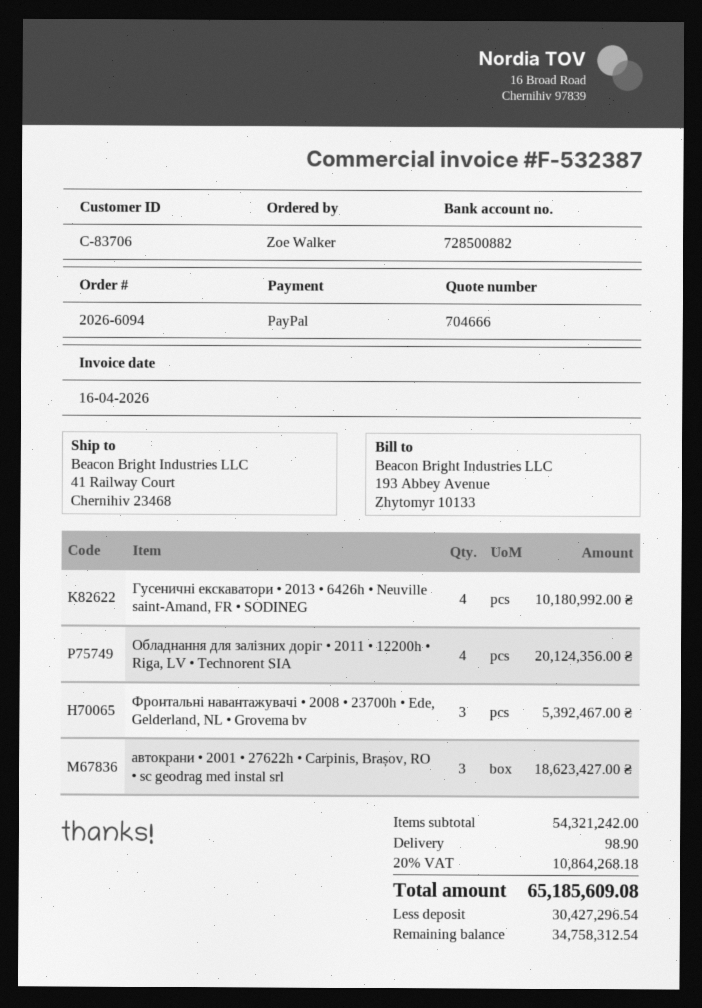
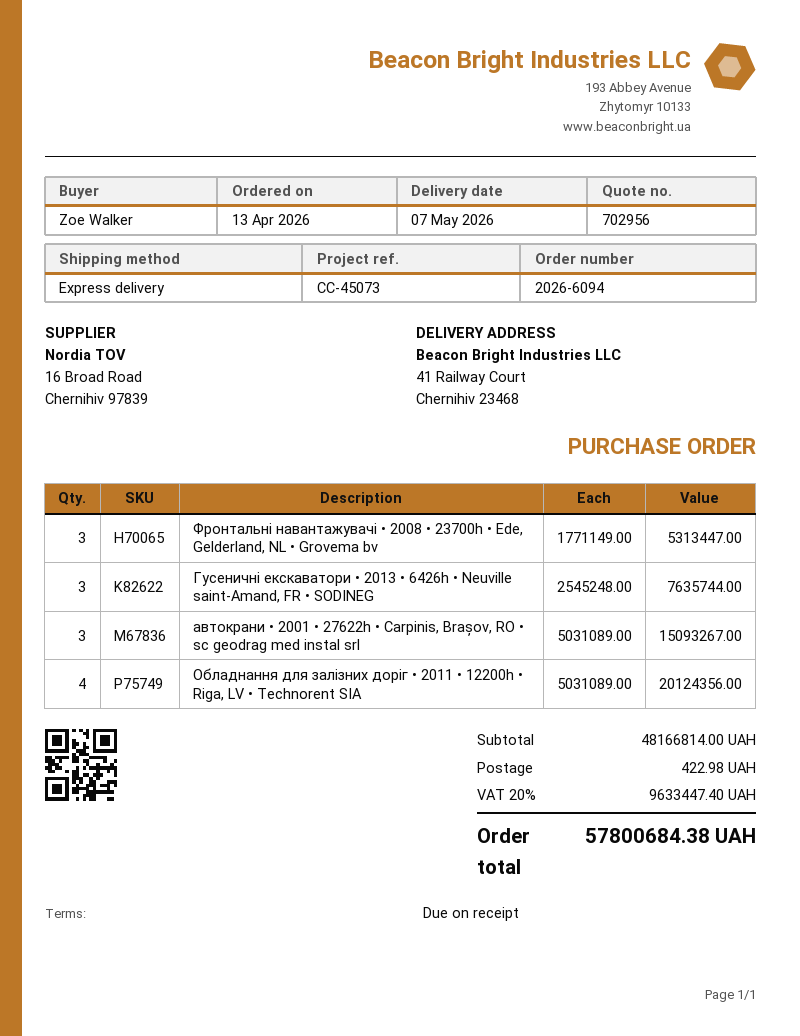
quote number: 704666 -> 702956
Гусеничні екскаватори • 2013 • 6426h • Neuville saint-Amand, FR • SODINEG: 4 for 10180992.00 -> 3 for 7635744.00
Фронтальні навантажувачі • 2008 • 23700h • Ede, Gelderland, NL • Grovema bv: 3 for 5392467.00 -> 3 for 5313447.00
автокрани • 2001 • 27622h • Carpinis, Brașov, RO • sc geodrag med instal srl: 3 for 18623427.00 -> 3 for 15093267.00
subtotal: 54321242.00 -> 48166814.00
shipping: 98.90 -> 422.98
tax: 20% = 10864268.18 -> 20% = 9633447.40
total: 65185609.08 -> 57800684.38

